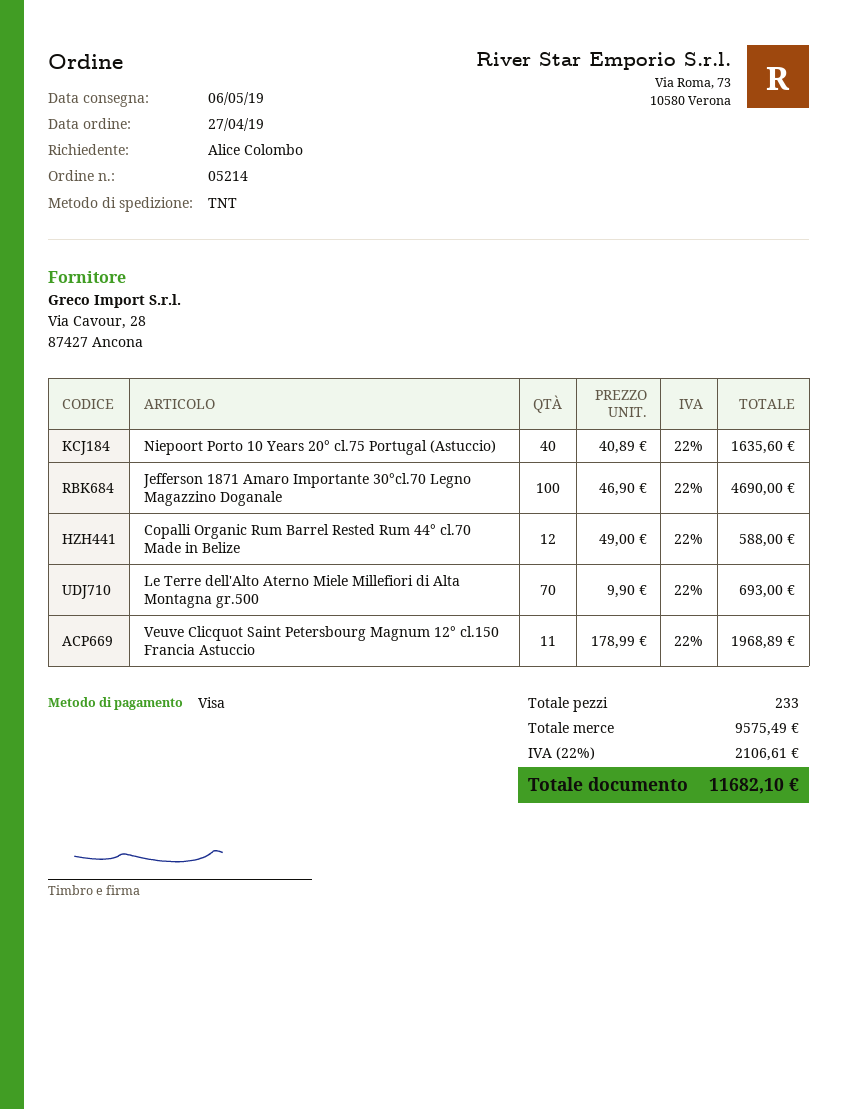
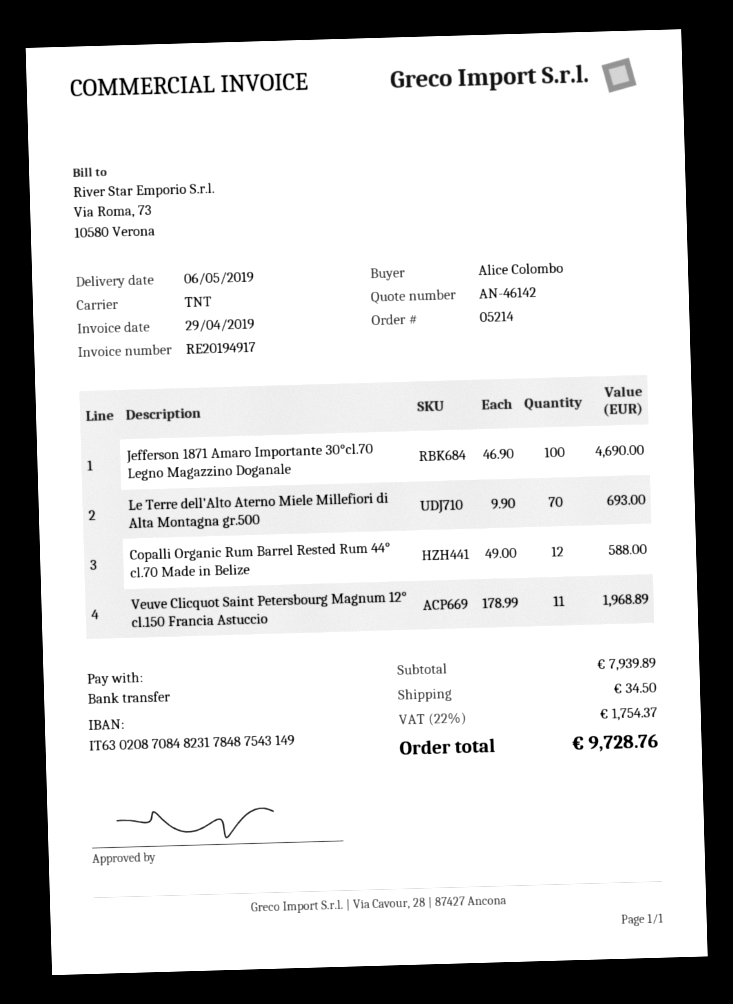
payment method: Visa -> bank transfer
Niepoort Porto 10 Years 20° cl.75 Portugal (Astuccio): 40 x 40.89 = 1635.60 -> none
subtotal: 9575.49 -> 7939.89
shipping: none -> 34.50
tax: 22% = 2106.61 -> 22% = 1754.37
total: 11682.10 -> 9728.76

